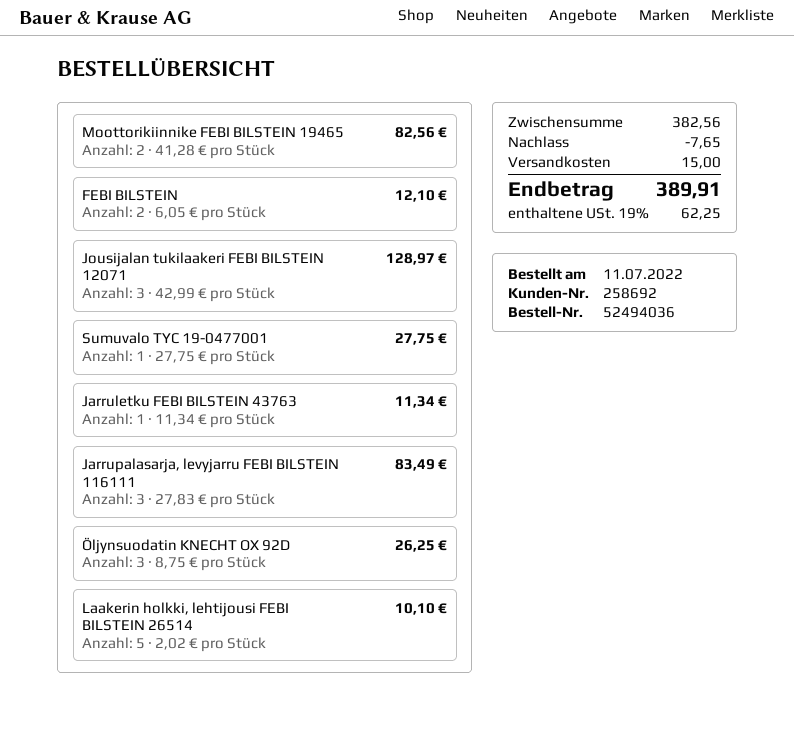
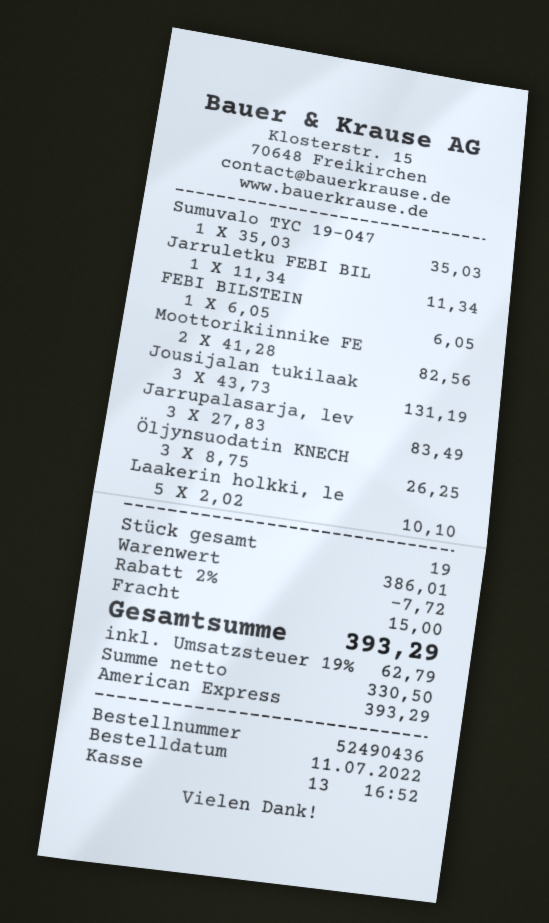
order number: 52494036 -> 52490436
FEBI BILSTEIN: 2 x 6.05 = 12.10 -> 1 x 6.05 = 6.05
Jousijalan tukilaakeri FEBI BILSTEIN 12071: 3 x 42.99 = 128.97 -> 3 x 43.73 = 131.19
Sumuvalo TYC 19-0477001: 1 x 27.75 = 27.75 -> 1 x 35.03 = 35.03
subtotal: 382.56 -> 386.01
discount: 7.65 -> 7.72
tax: 19% = 62.25 -> 19% = 62.79
total: 389.91 -> 393.29

